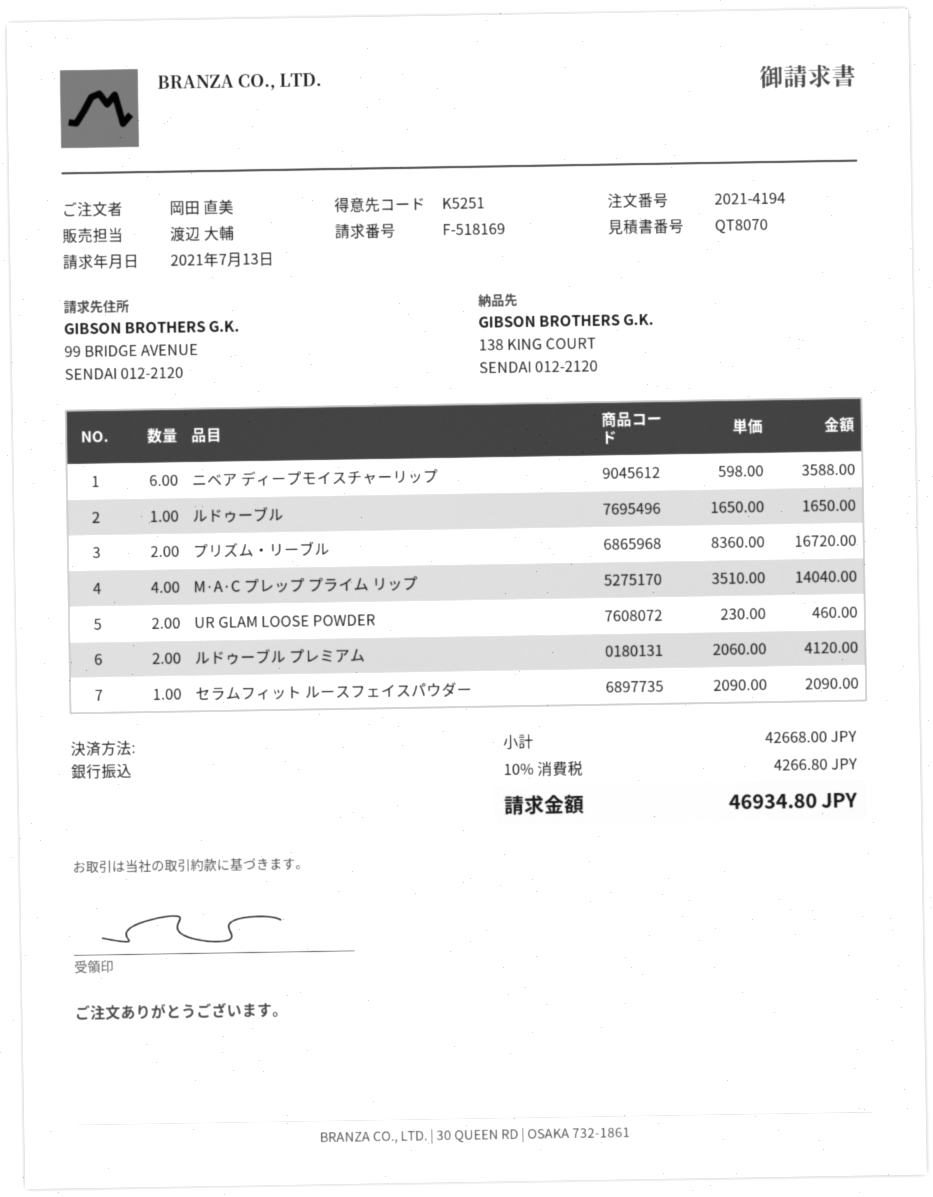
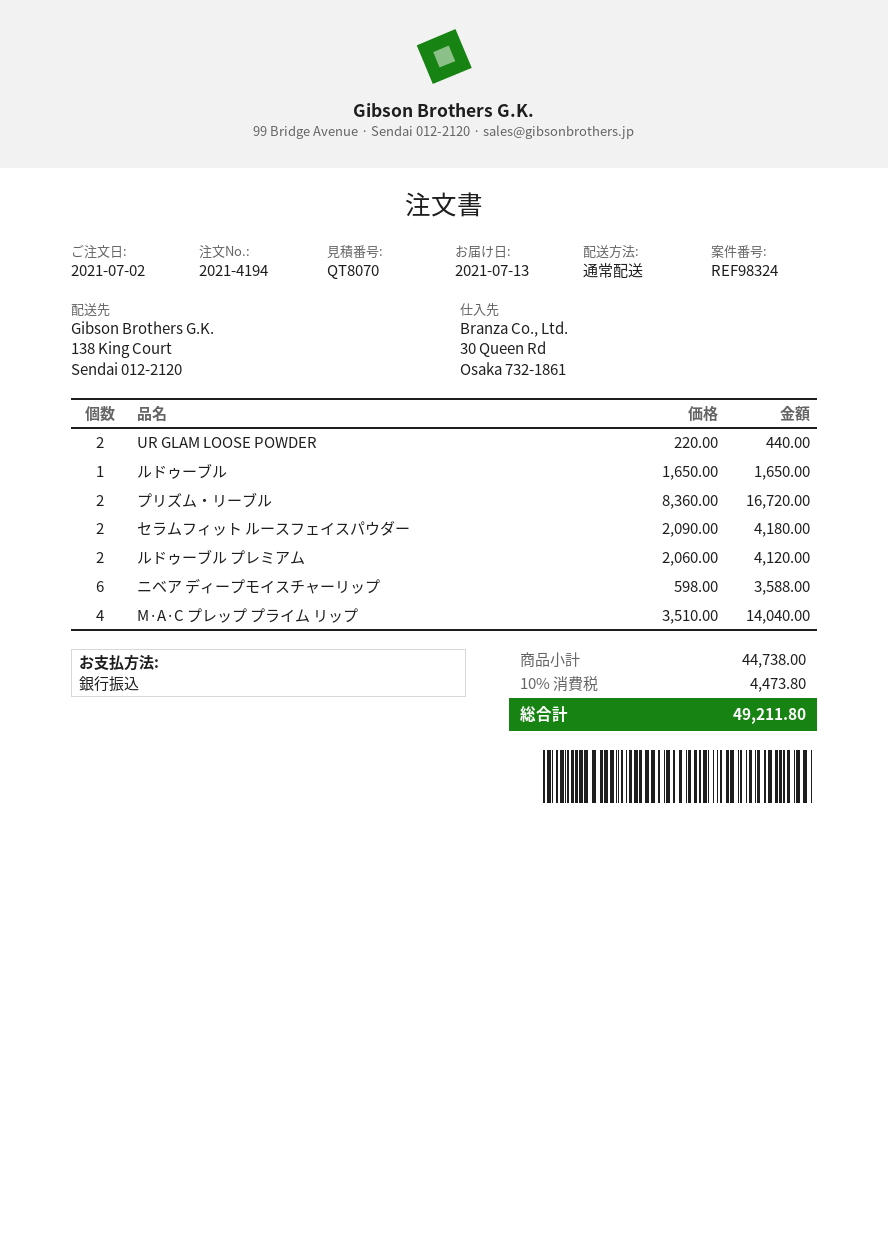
UR GLAM LOOSE POWDER: 2 x 230.00 = 460.00 -> 2 x 220.00 = 440.00
セラムフィット ルースフェイスパウダー: 1 x 2090.00 = 2090.00 -> 2 x 2090.00 = 4180.00
subtotal: 42668.00 -> 44738.00
tax: 10% = 4266.80 -> 10% = 4473.80
total: 46934.80 -> 49211.80

